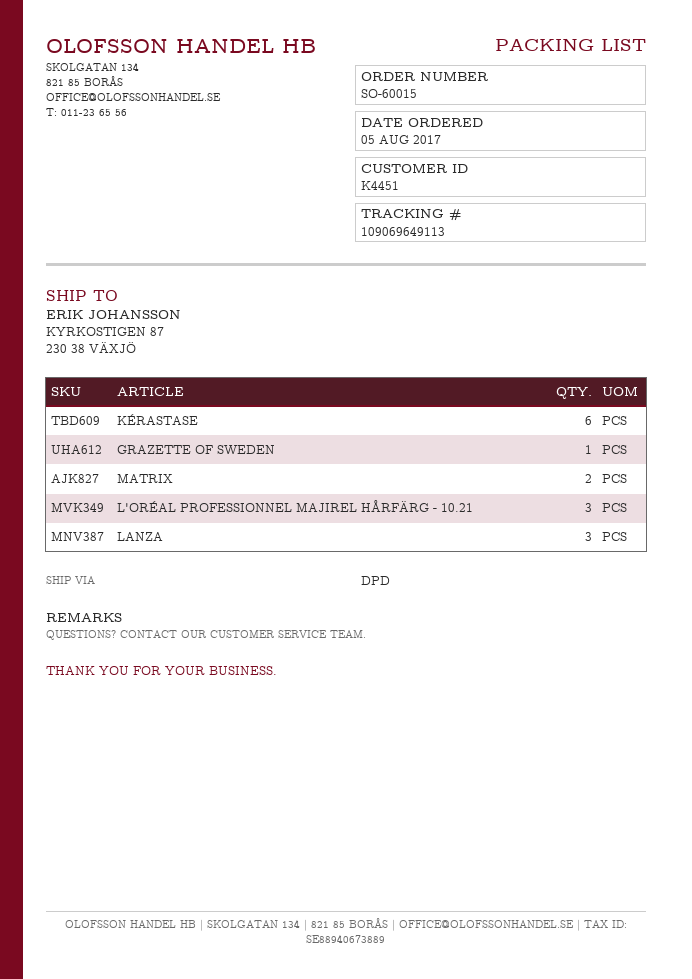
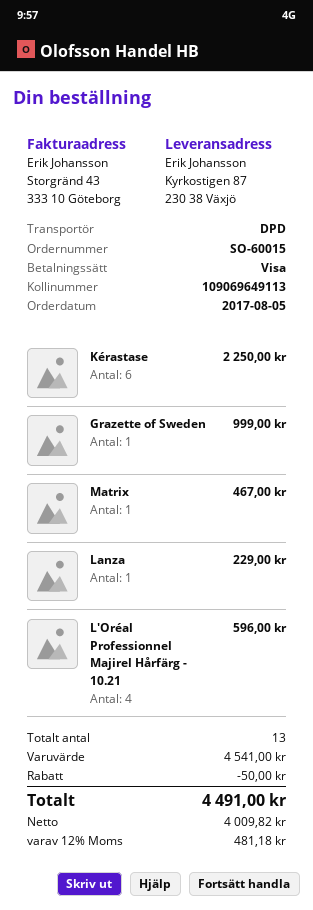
MATRIX: 2 -> 1
L'ORÉAL PROFESSIONNEL MAJIREL HÅRFÄRG - 10.21: 3 -> 4
LANZA: 3 -> 1

